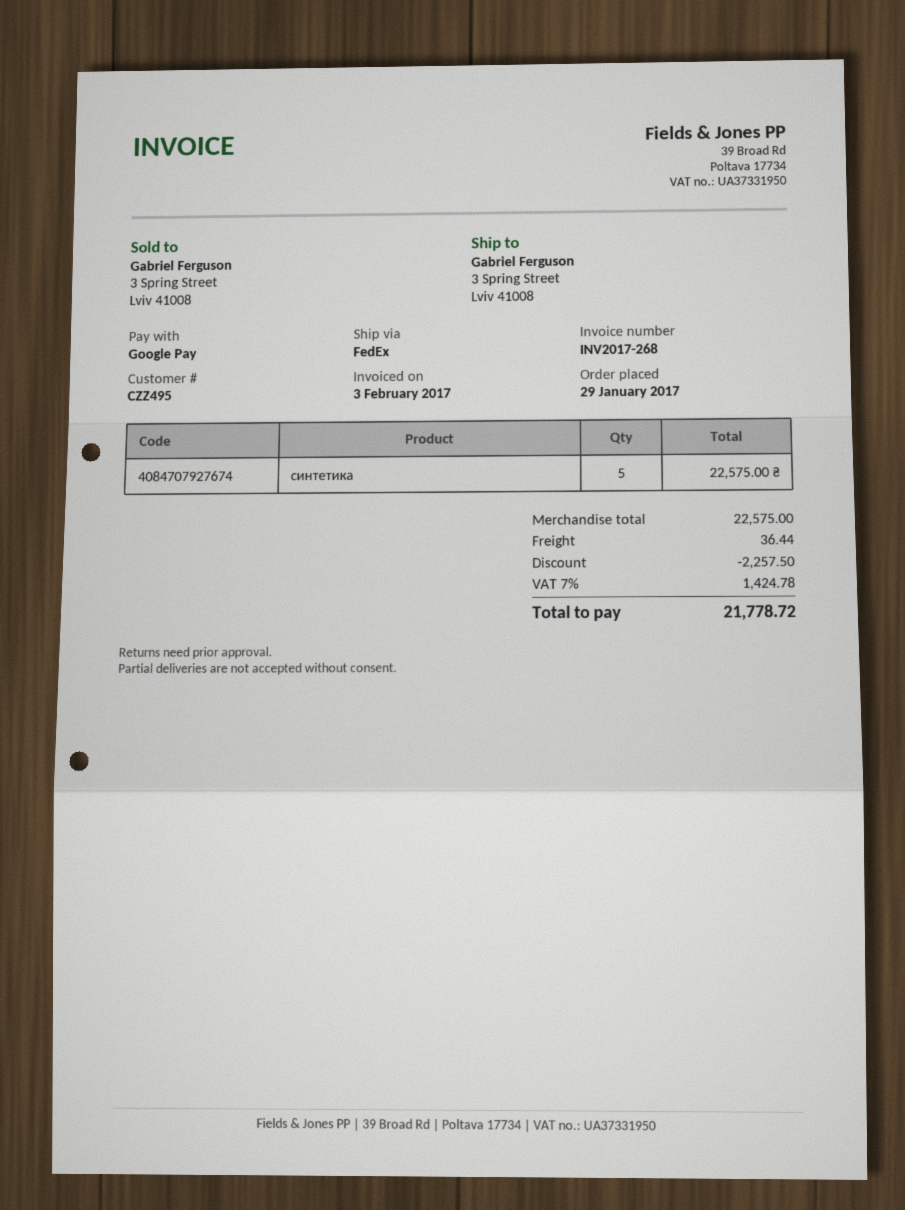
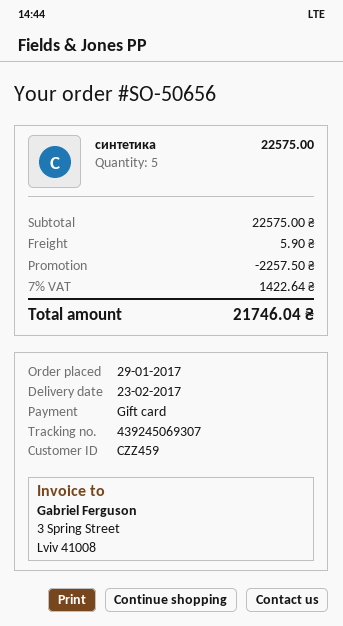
customer number: CZZ495 -> CZZ459
payment method: Google Pay -> gift card
shipping: 36.44 -> 5.90
tax: 7% = 1424.78 -> 7% = 1422.64
total: 21778.72 -> 21746.04

